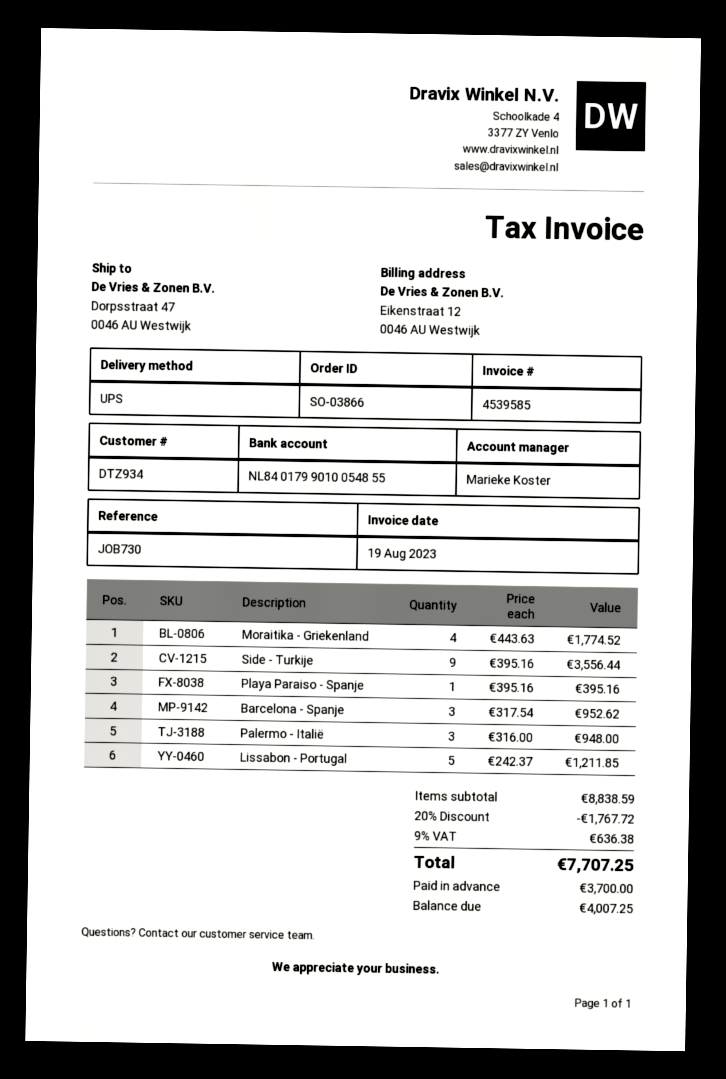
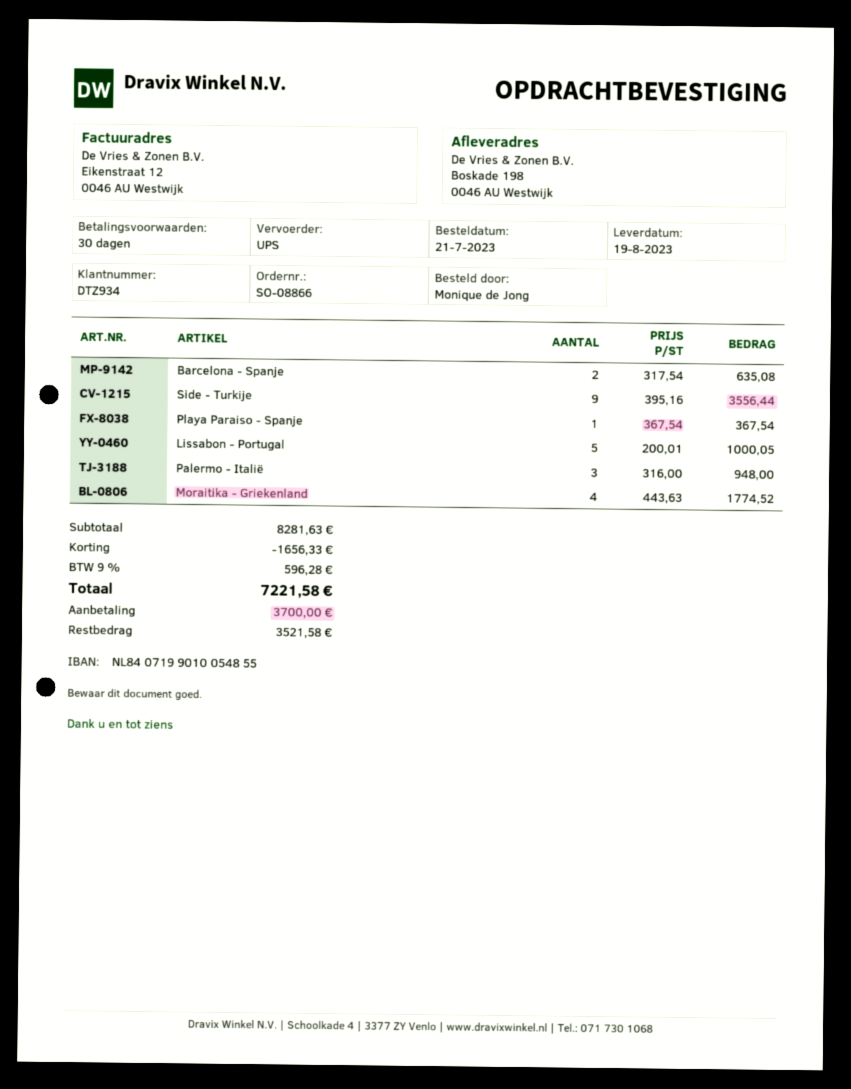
order number: SO-03866 -> SO-08866
bank account: NL8401799010054855 -> NL8407199010054855
ship to: Dorpsstraat 47, 0046 AU Westwijk -> Boskade 198, 0046 AU Westwijk
Playa Paraiso - Spanje: 1 x 395.16 = 395.16 -> 1 x 367.54 = 367.54
Barcelona - Spanje: 3 x 317.54 = 952.62 -> 2 x 317.54 = 635.08
Lissabon - Portugal: 5 x 242.37 = 1211.85 -> 5 x 200.01 = 1000.05
subtotal: 8838.59 -> 8281.63
discount: 1767.72 -> 1656.33
tax: 9% = 636.38 -> 9% = 596.28
total: 7707.25 -> 7221.58
balance: 4007.25 -> 3521.58

